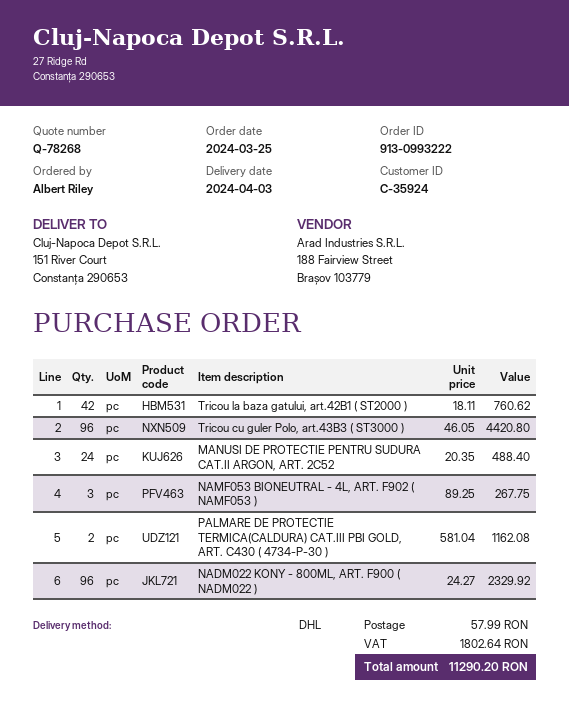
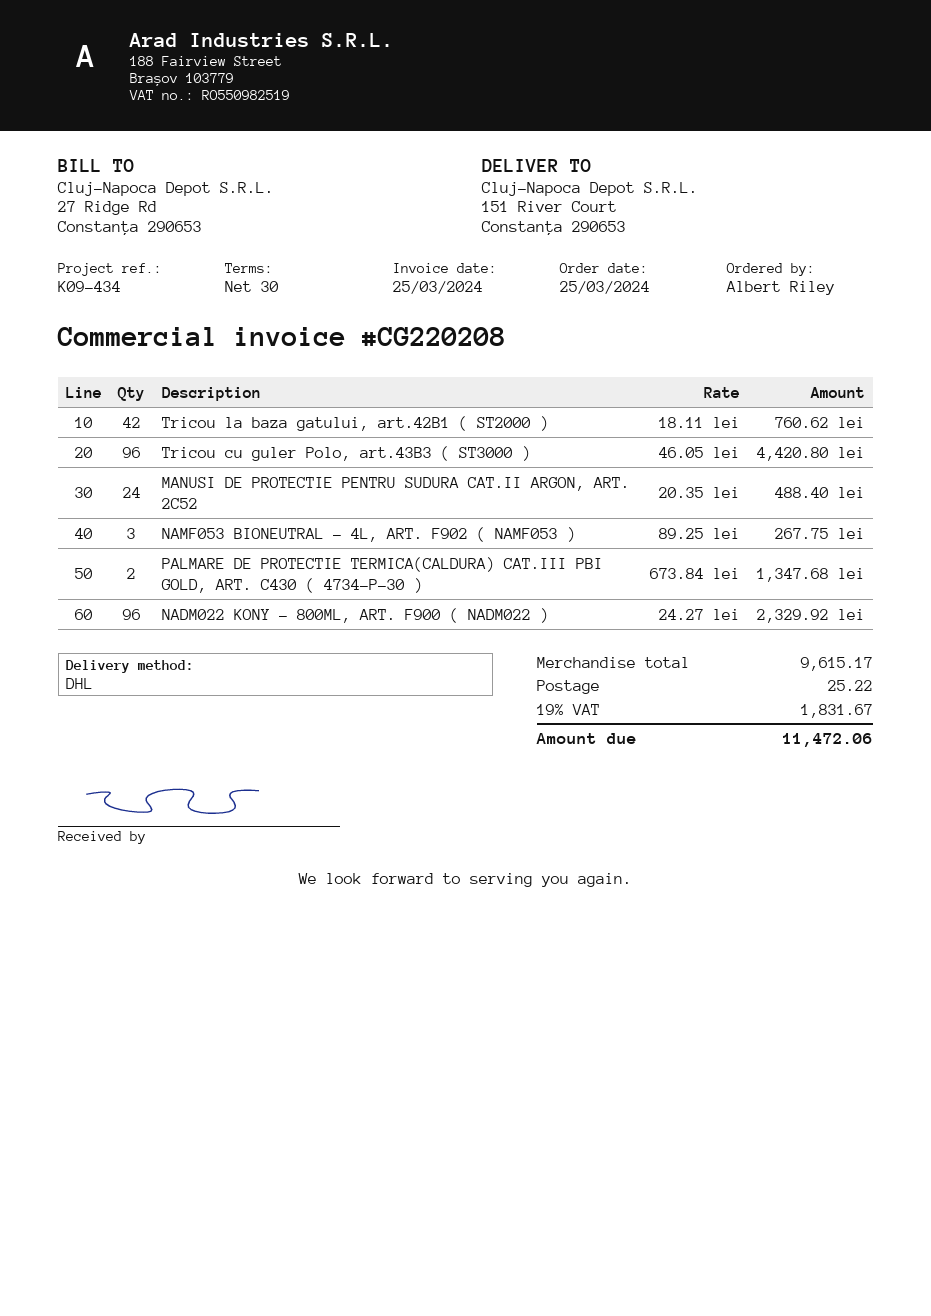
PALMARE DE PROTECTIE TERMICA(CALDURA) CAT.III PBI GOLD, ART. C430 ( 4734-P-30 ): 2 x 581.04 = 1162.08 -> 2 x 673.84 = 1347.68
shipping: 57.99 -> 25.22
tax: 1802.64 -> 1831.67
total: 11290.20 -> 11472.06

